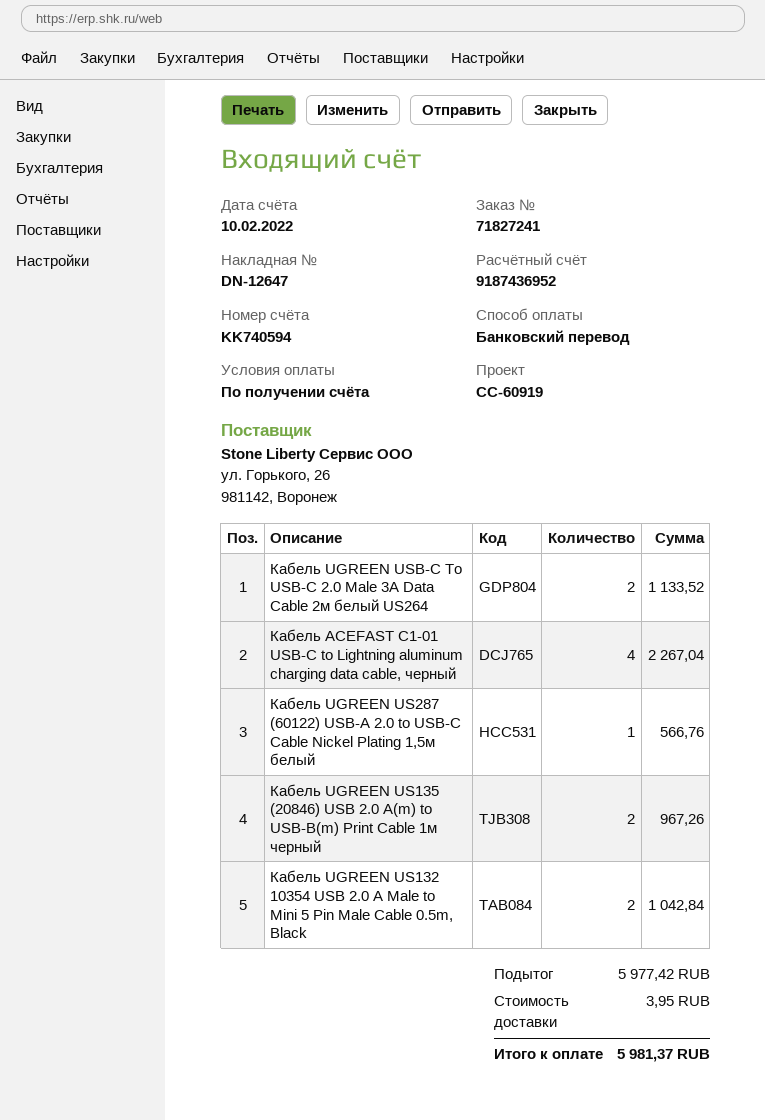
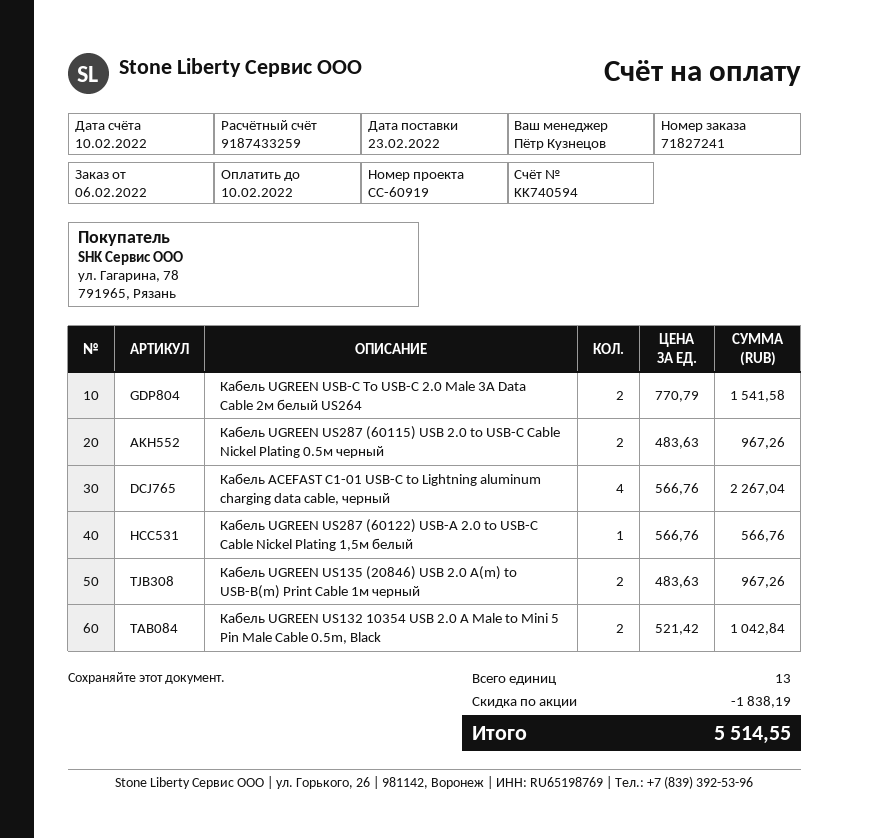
bank account: 9187436952 -> 9187433259
Кабель UGREEN USB-C To USB-C 2.0 Male 3A Data Cable 2м белый US264: 2 for 1133.52 -> 2 for 1541.58
Кабель UGREEN US287 (60115) USB 2.0 to USB-C Cable Nickel Plating 0.5м черный: none -> 2 for 967.26
discount: none -> 1838.19
shipping: 3.95 -> none
total: 5981.37 -> 5514.55

